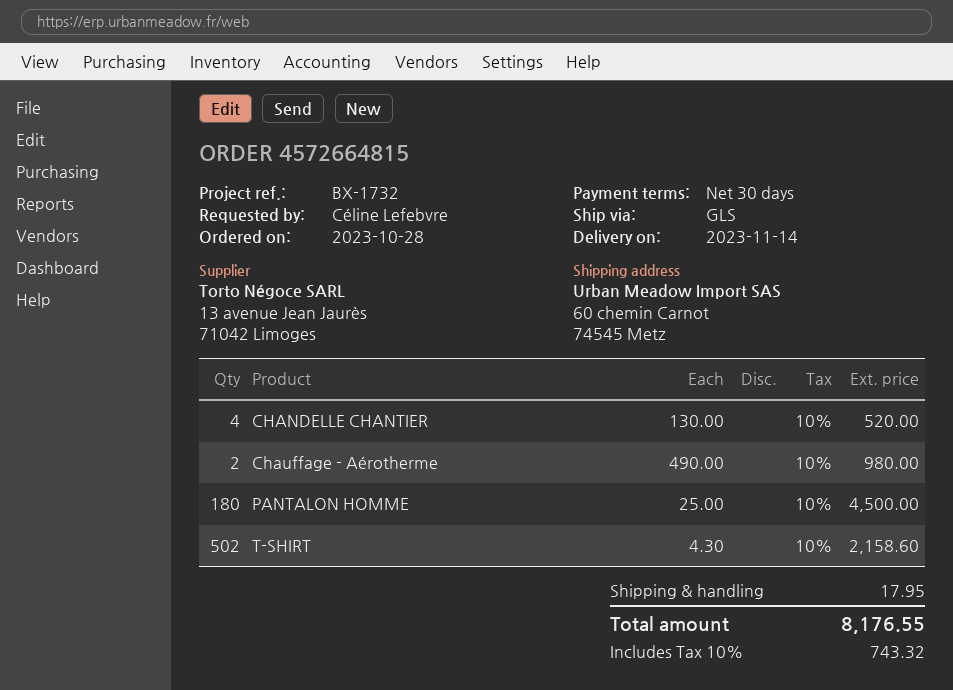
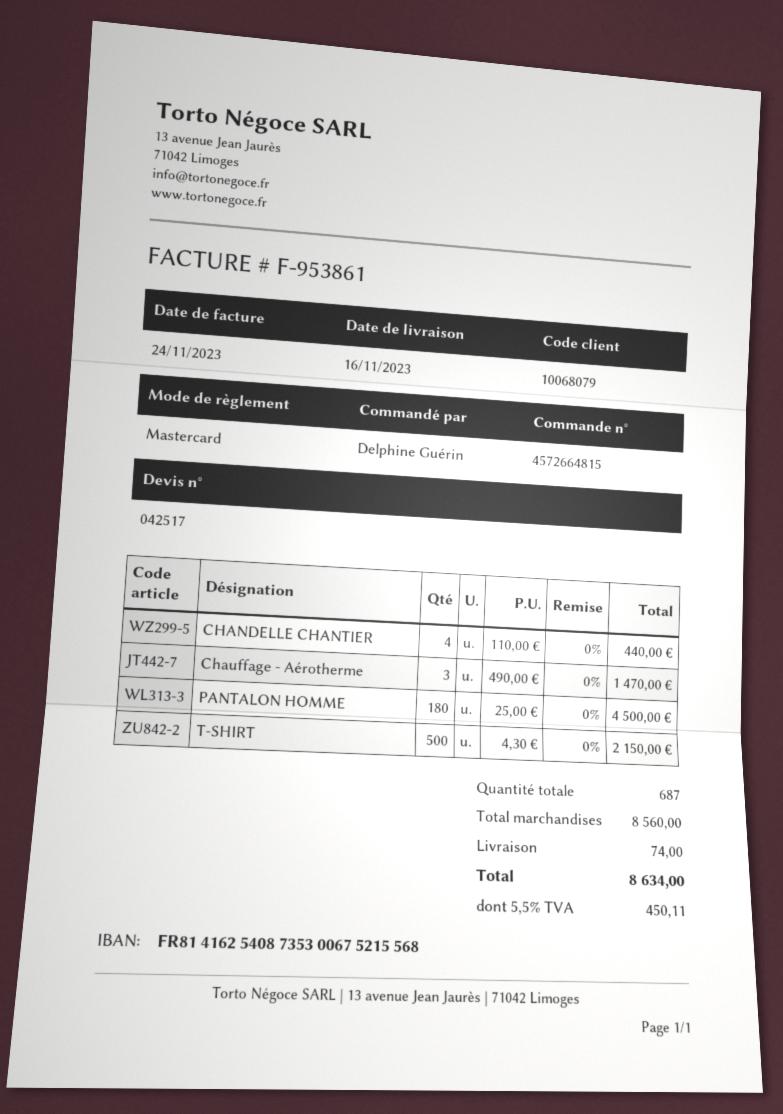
delivery date: 2023-11-14 -> 2023-11-16
ordered by: Céline Lefebvre -> Delphine Guérin
CHANDELLE CHANTIER: 4 x 130.00 = 520.00 -> 4 x 110.00 = 440.00
Chauffage - Aérotherme: 2 x 490.00 = 980.00 -> 3 x 490.00 = 1470.00
T-SHIRT: 502 x 4.30 = 2158.60 -> 500 x 4.30 = 2150.00
shipping: 17.95 -> 74.00
tax: 10% = 743.32 -> 5.5% = 450.11
total: 8176.55 -> 8634.00

